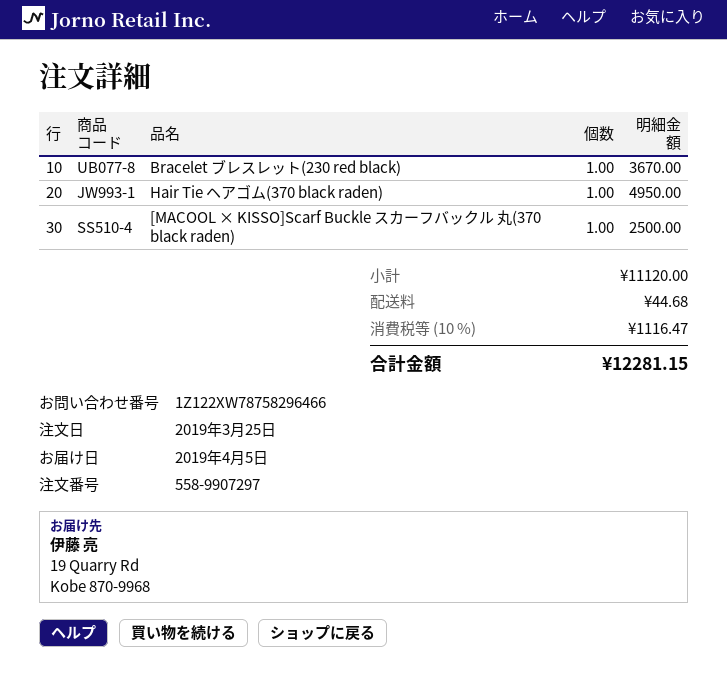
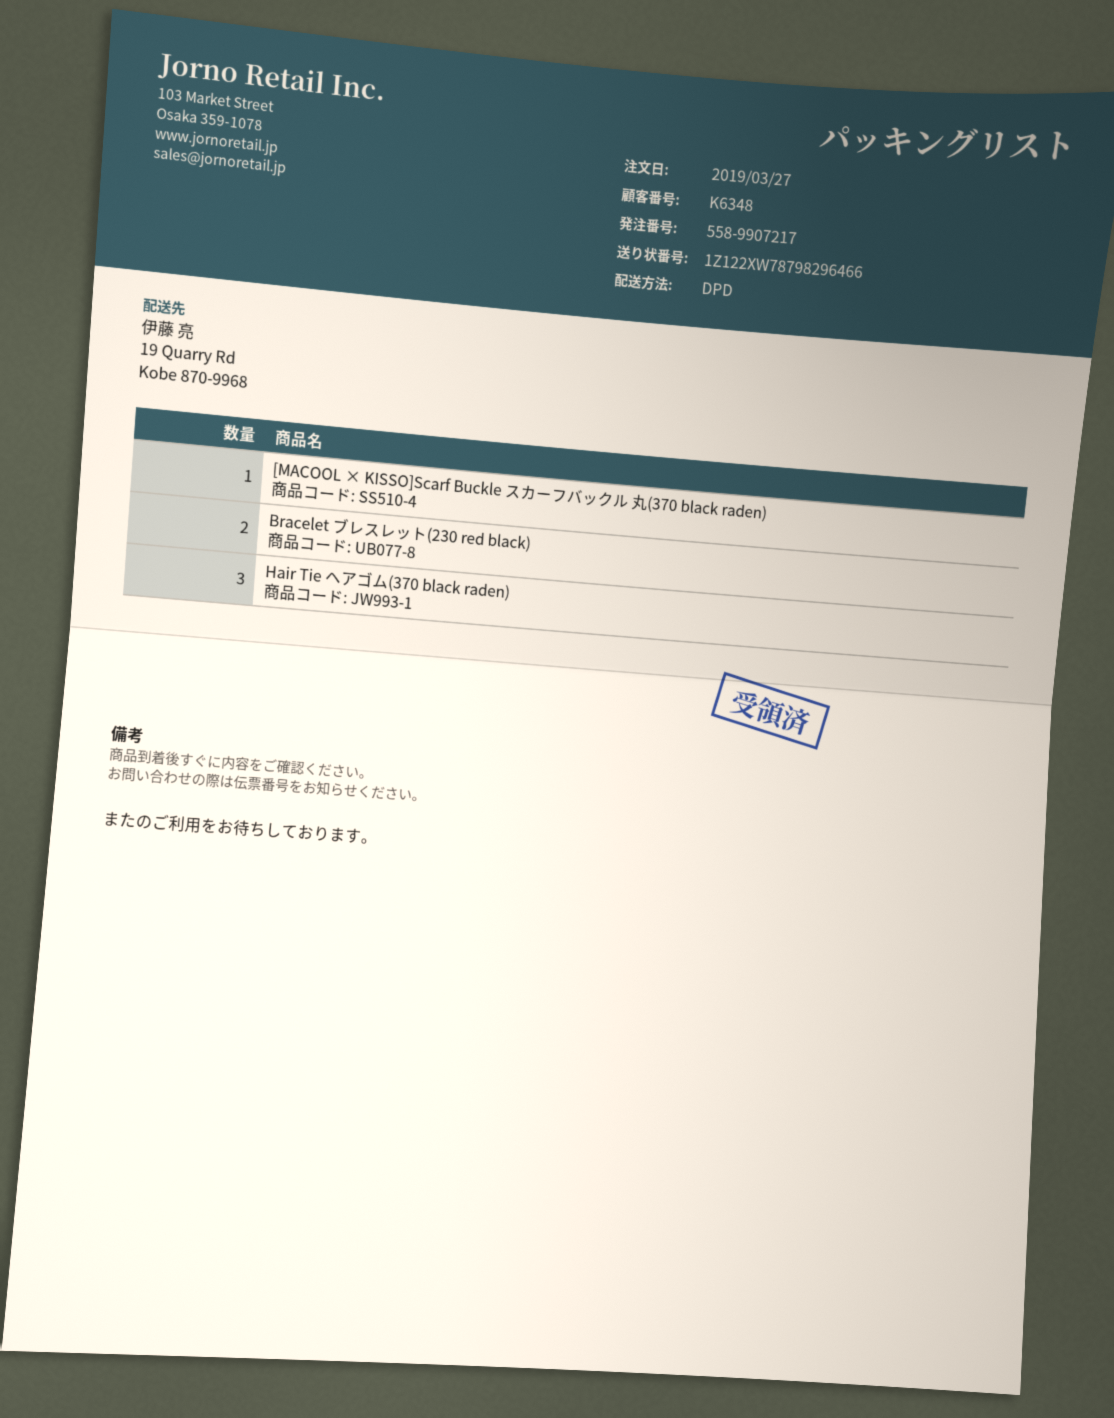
order number: 558-9907297 -> 558-9907217
order date: 2019-03-25 -> 2019-03-27
tracking number: 1Z122XW78758296466 -> 1Z122XW78798296466
Bracelet ブレスレット(230 red black): 1 -> 2
Hair Tie ヘアゴム(370 black raden): 1 -> 3

